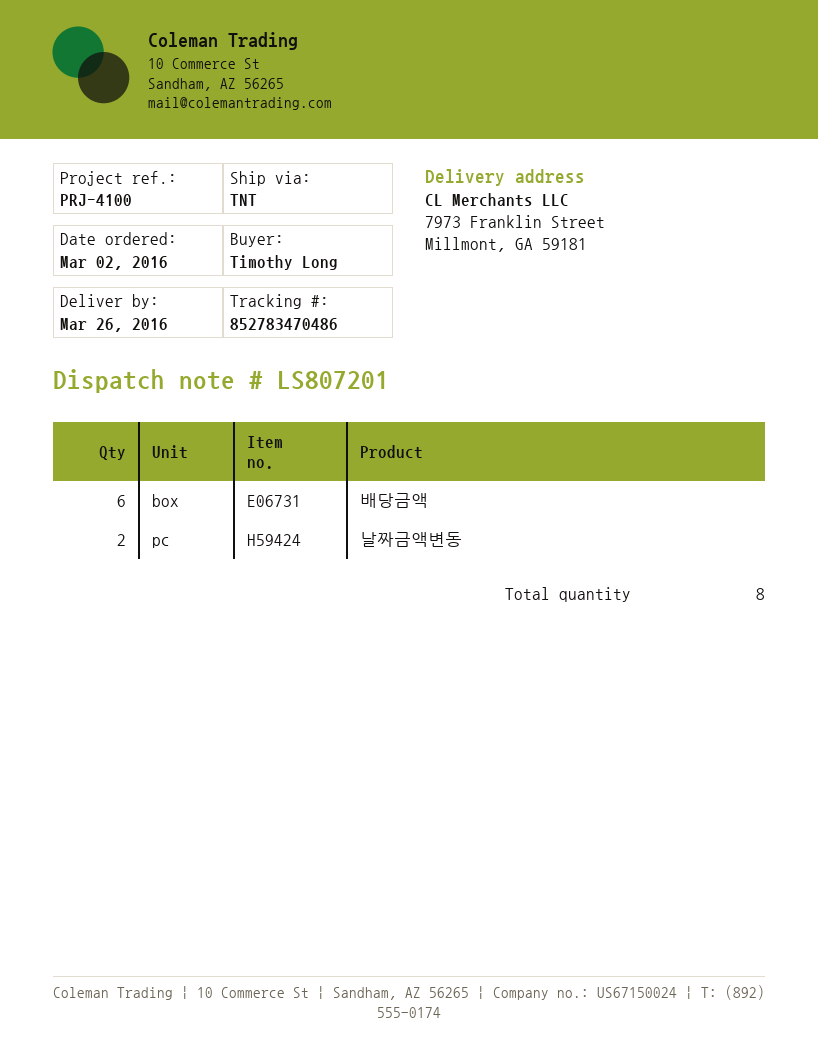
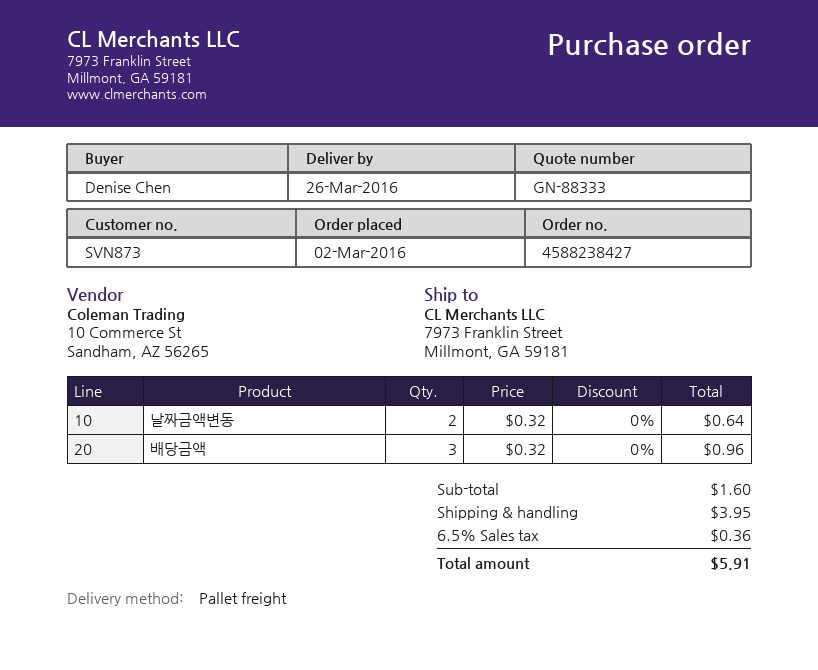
ordered by: Timothy Long -> Denise Chen
shipping method: TNT -> pallet freight
배당금액: 6 -> 3

